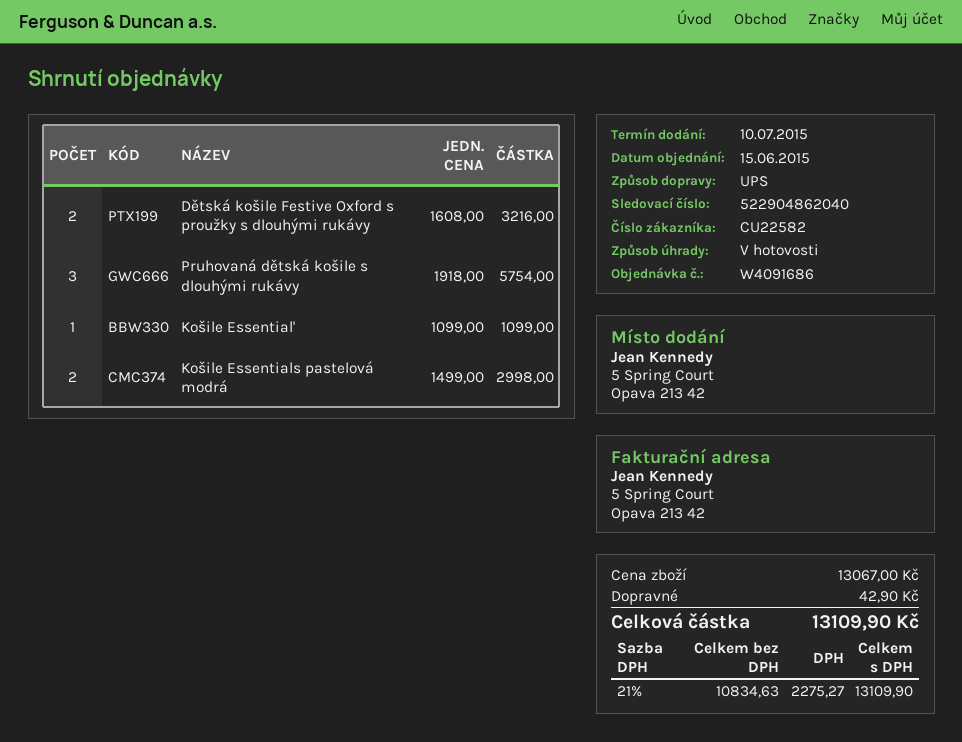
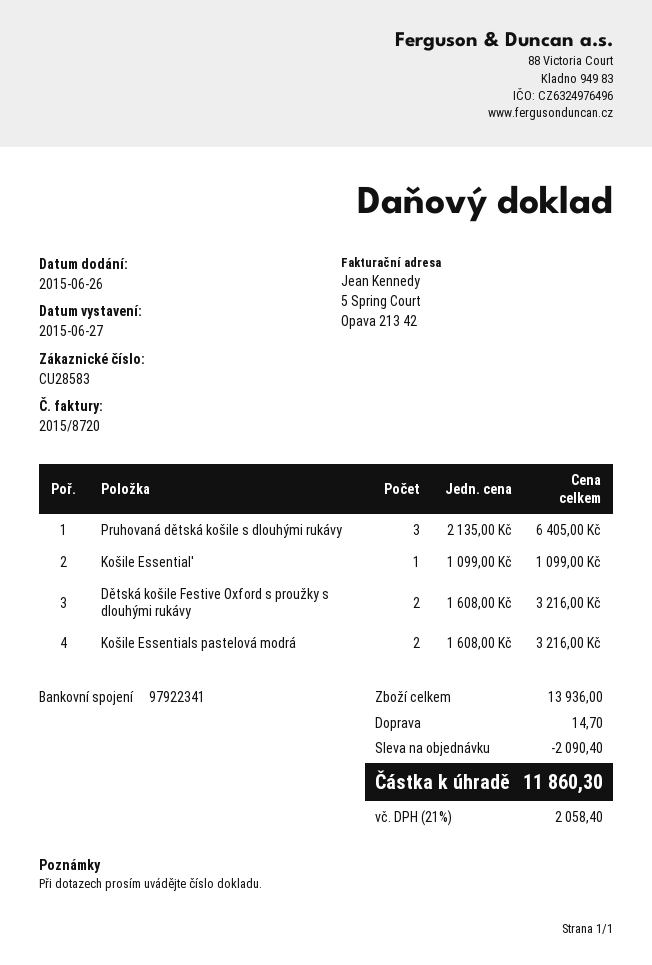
delivery date: 2015-07-10 -> 2015-06-26
customer number: CU22582 -> CU28583
Pruhovaná dětská košile s dlouhými rukávy: 3 x 1918.00 = 5754.00 -> 3 x 2135.00 = 6405.00
Košile Essentials pastelová modrá: 2 x 1499.00 = 2998.00 -> 2 x 1608.00 = 3216.00
subtotal: 13067.00 -> 13936.00
discount: none -> 2090.40
shipping: 42.90 -> 14.70
tax: 21% = 2275.27 -> 21% = 2058.40
total: 13109.90 -> 11860.30

